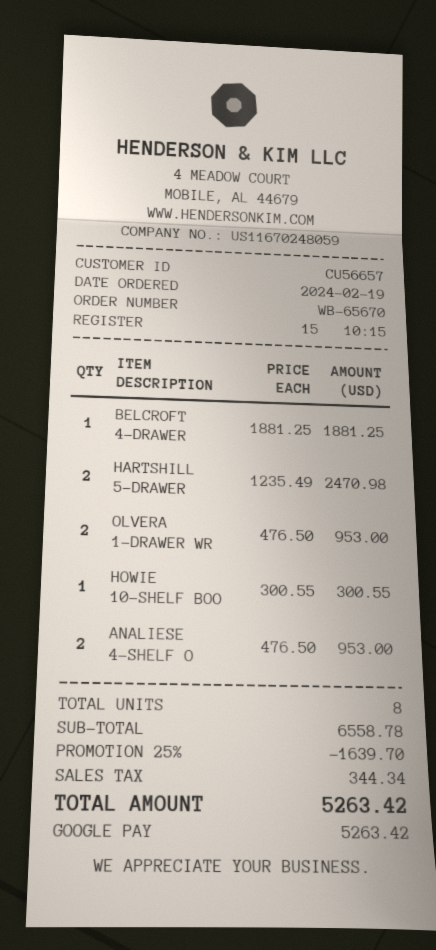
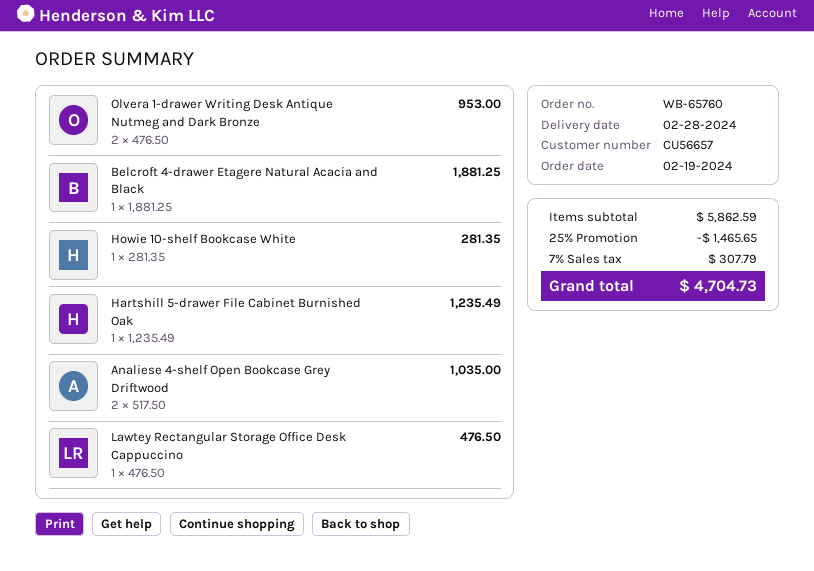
order number: WB-65670 -> WB-65760
HARTSHILL 5-DRAWER: 2 x 1235.49 = 2470.98 -> 1 x 1235.49 = 1235.49
HOWIE 10-SHELF BOO: 1 x 300.55 = 300.55 -> 1 x 281.35 = 281.35
ANALIESE 4-SHELF O: 2 x 476.50 = 953.00 -> 2 x 517.50 = 1035.00
Lawtey Rectangular Storage Office Desk Cappuccino: none -> 1 x 476.50 = 476.50
subtotal: 6558.78 -> 5862.59
discount: 25% = 1639.70 -> 25% = 1465.65
tax: 344.34 -> 307.79
total: 5263.42 -> 4704.73

